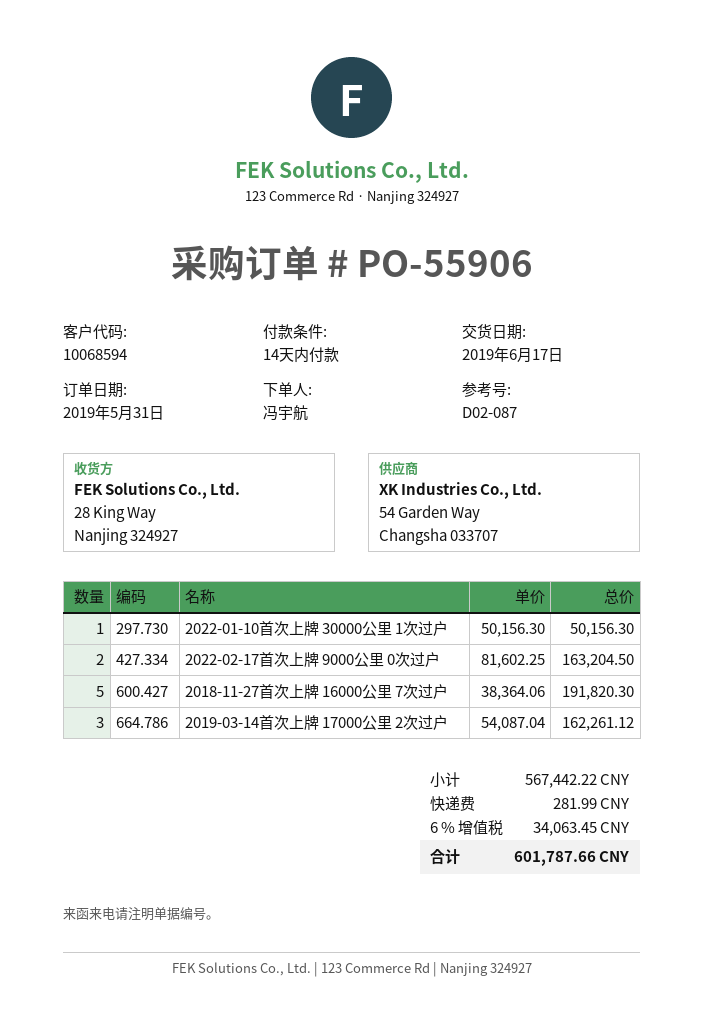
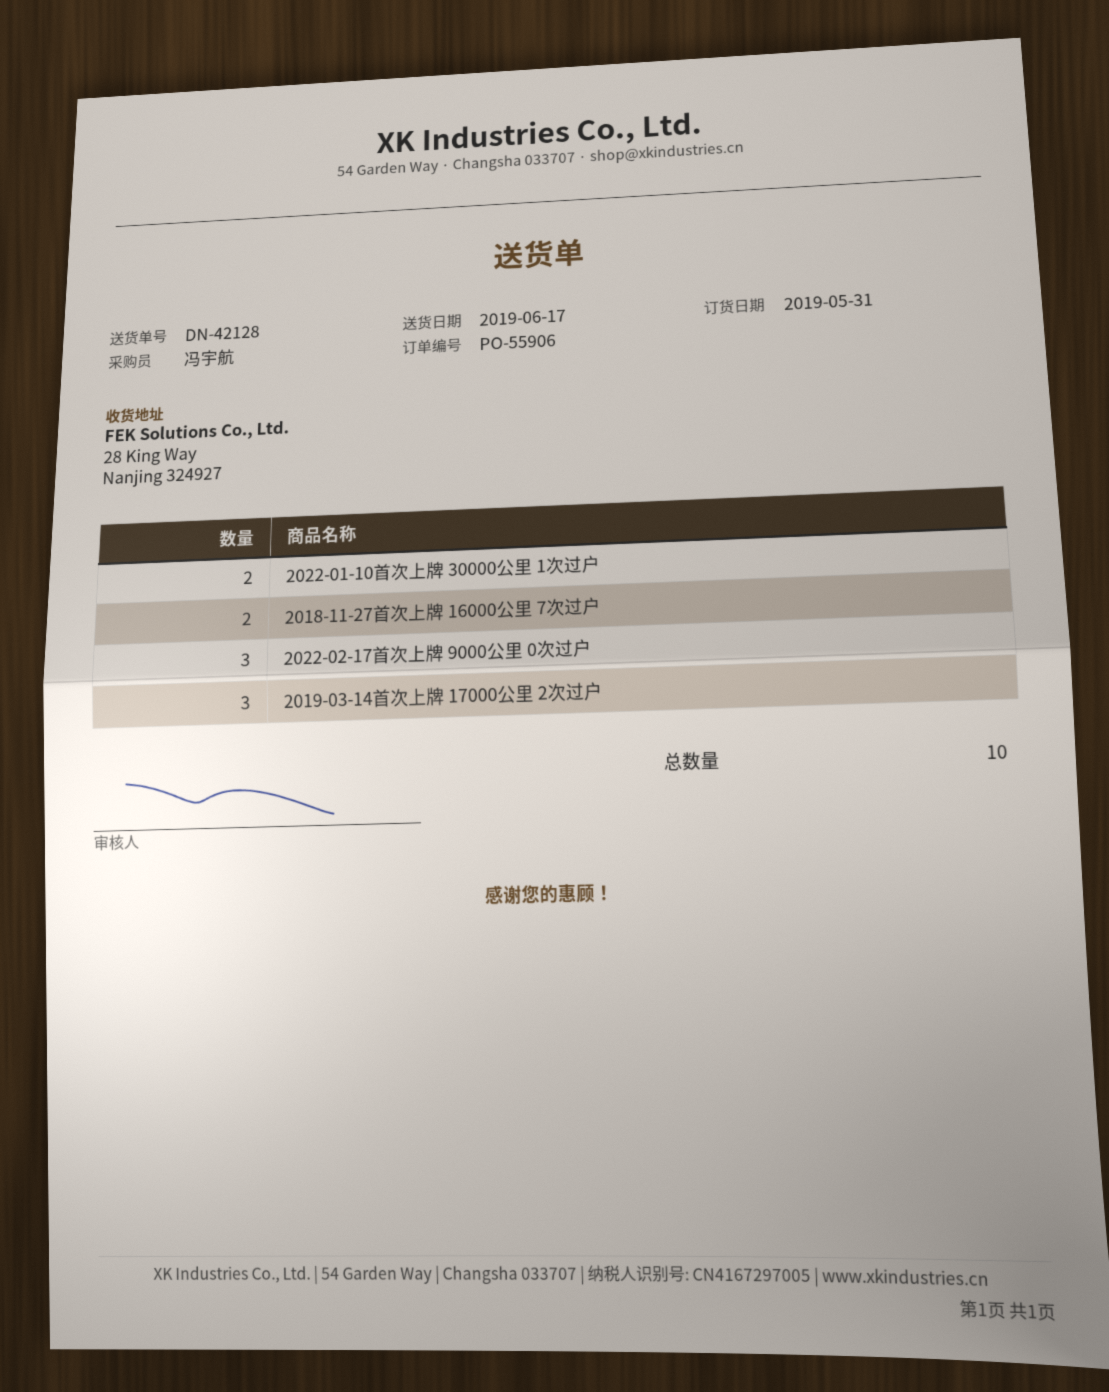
2022-01-10首次上牌 30000公里 1次过户: 1 -> 2
2022-02-17首次上牌 9000公里 0次过户: 2 -> 3
2018-11-27首次上牌 16000公里 7次过户: 5 -> 2

